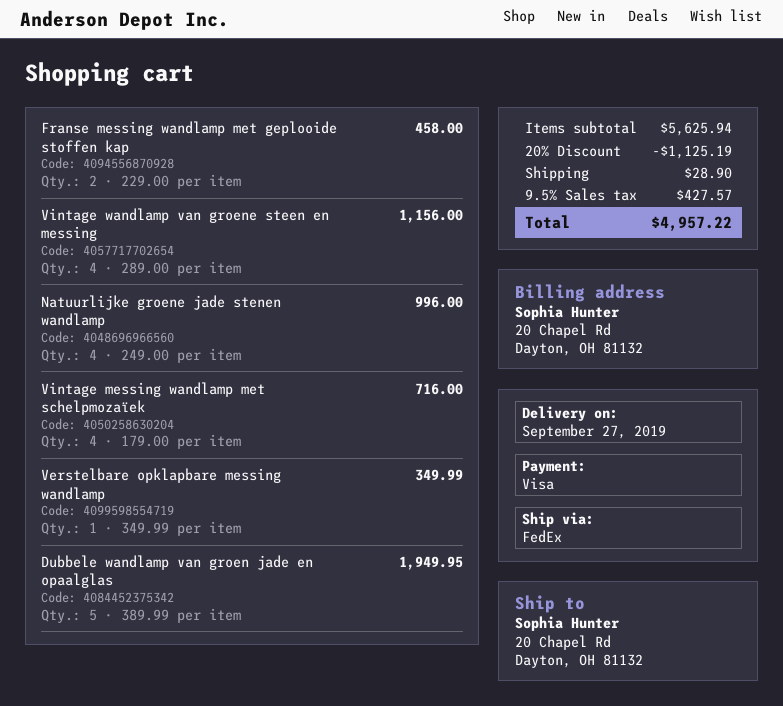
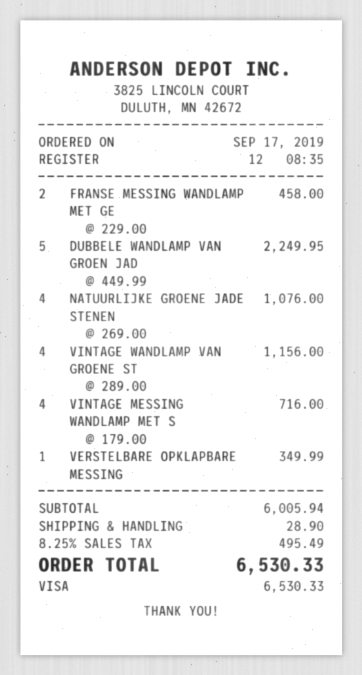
Natuurlijke groene jade stenen wandlamp: 4 x 249.00 = 996.00 -> 4 x 269.00 = 1076.00
Dubbele wandlamp van groen jade en opaalglas: 5 x 389.99 = 1949.95 -> 5 x 449.99 = 2249.95
subtotal: 5625.94 -> 6005.94
discount: 20% = 1125.19 -> none
tax: 9.5% = 427.57 -> 8.25% = 495.49
total: 4957.22 -> 6530.33

